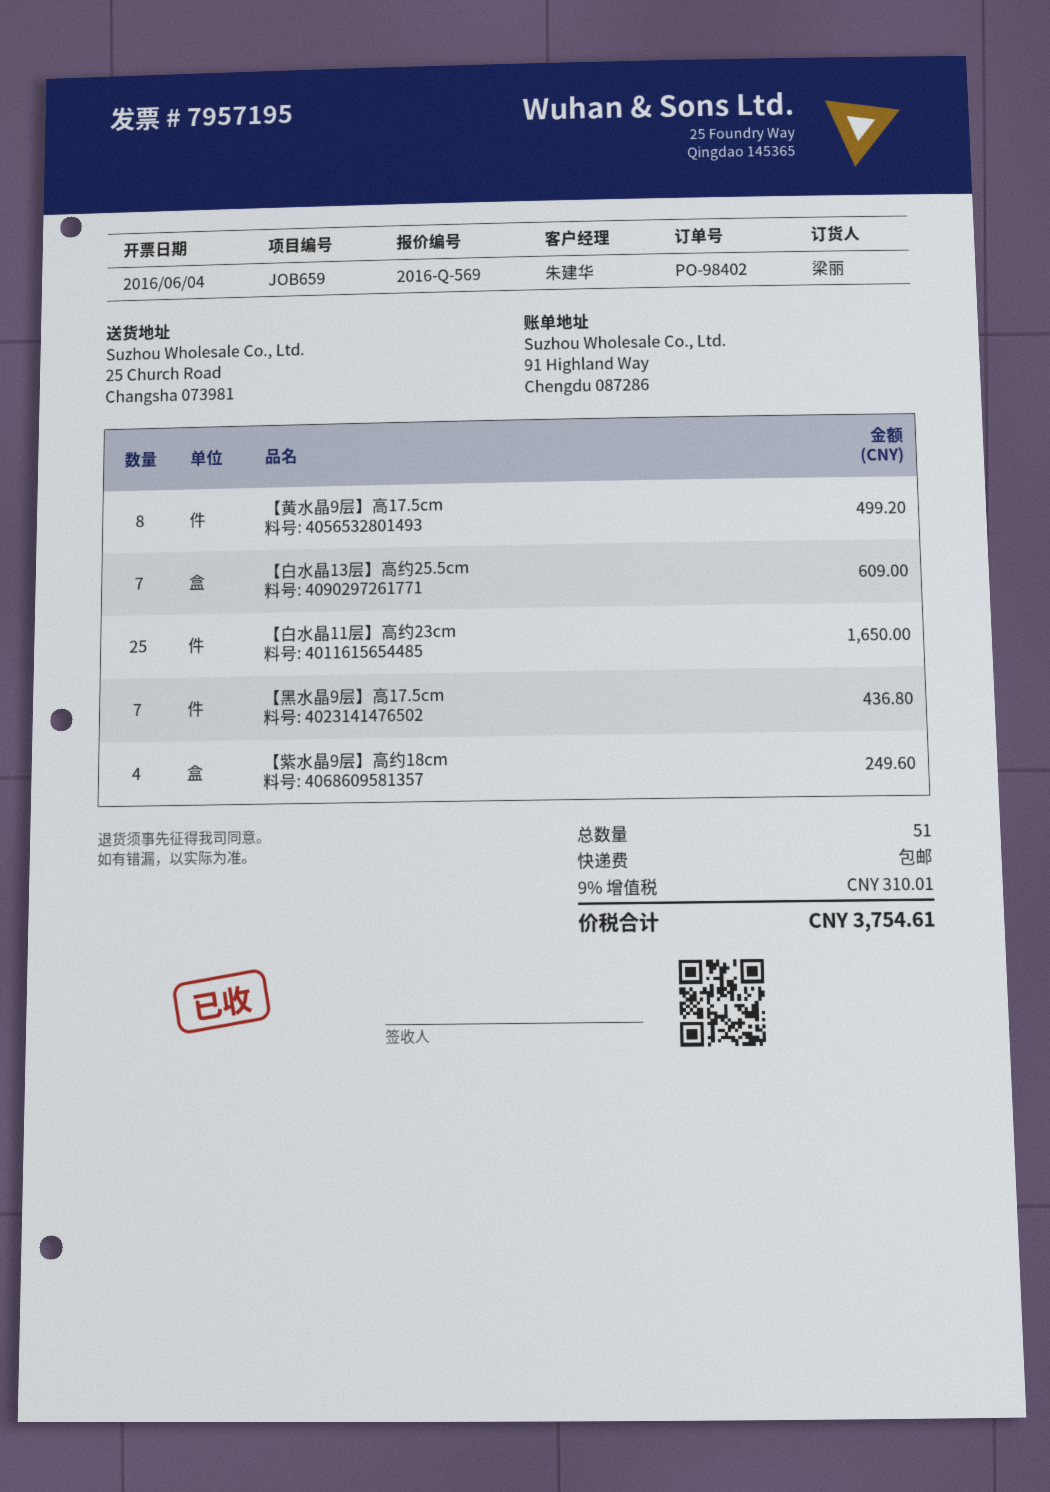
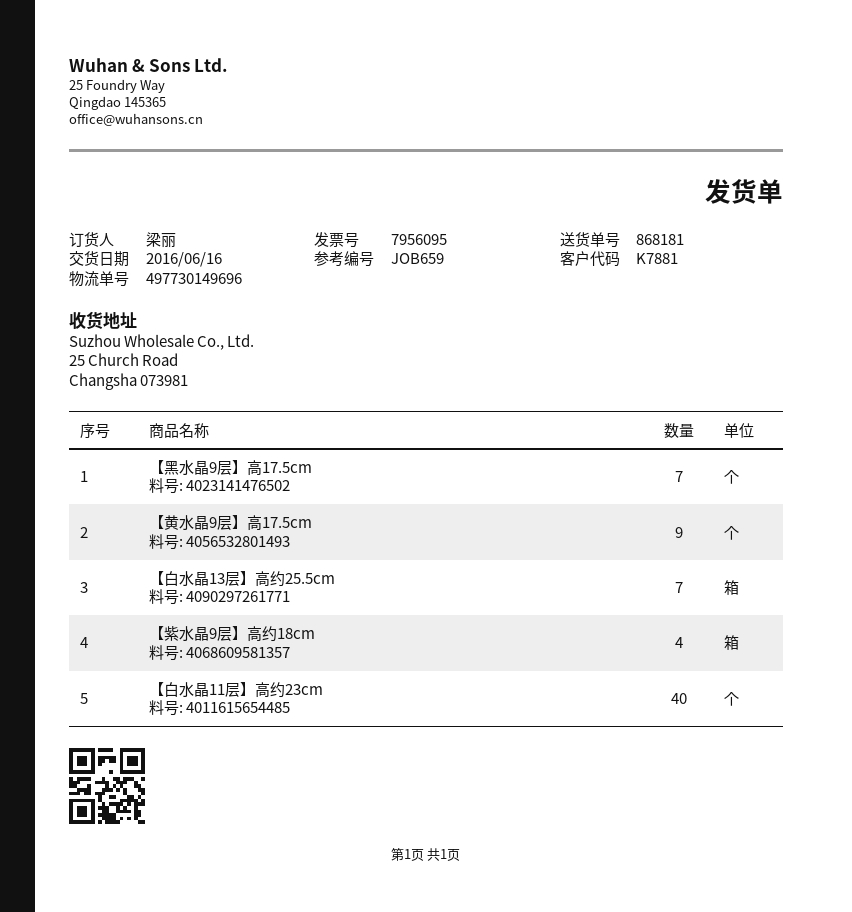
invoice number: 7957195 -> 7956095
【黄水晶9层】高17.5cm: 8 -> 9
【白水晶11层】高约23cm: 25 -> 40

